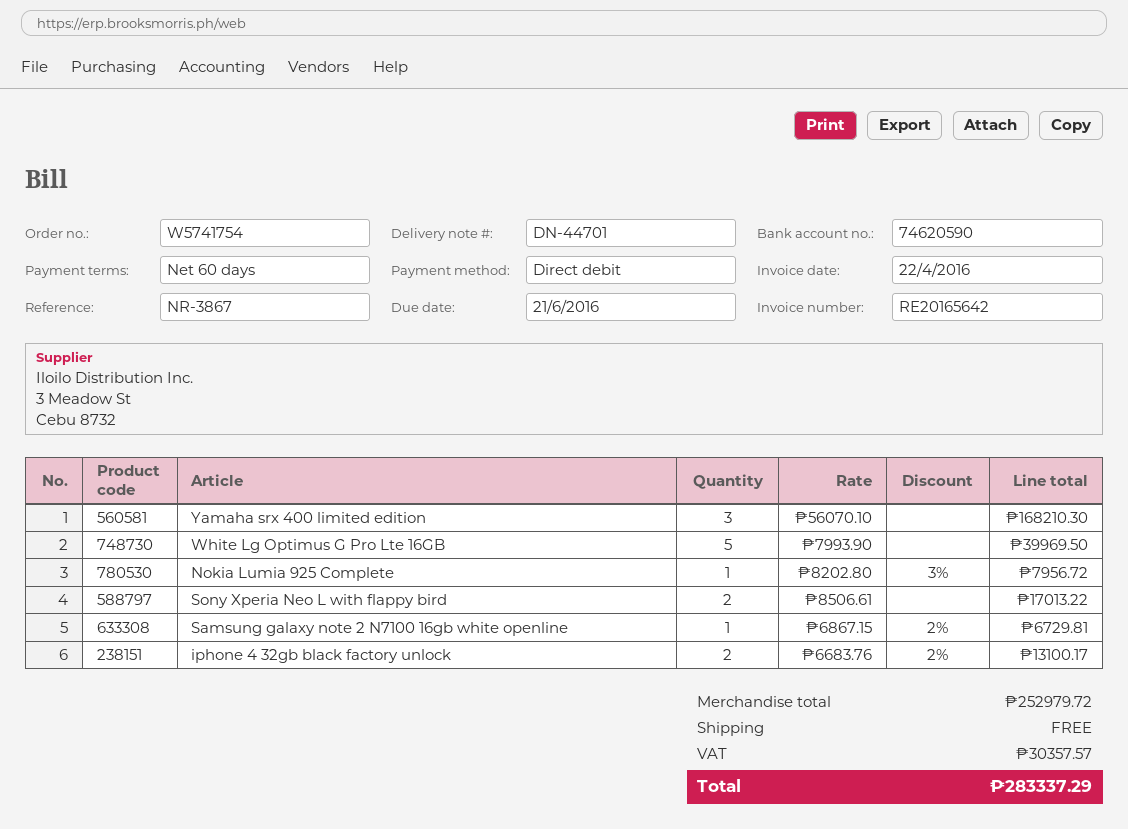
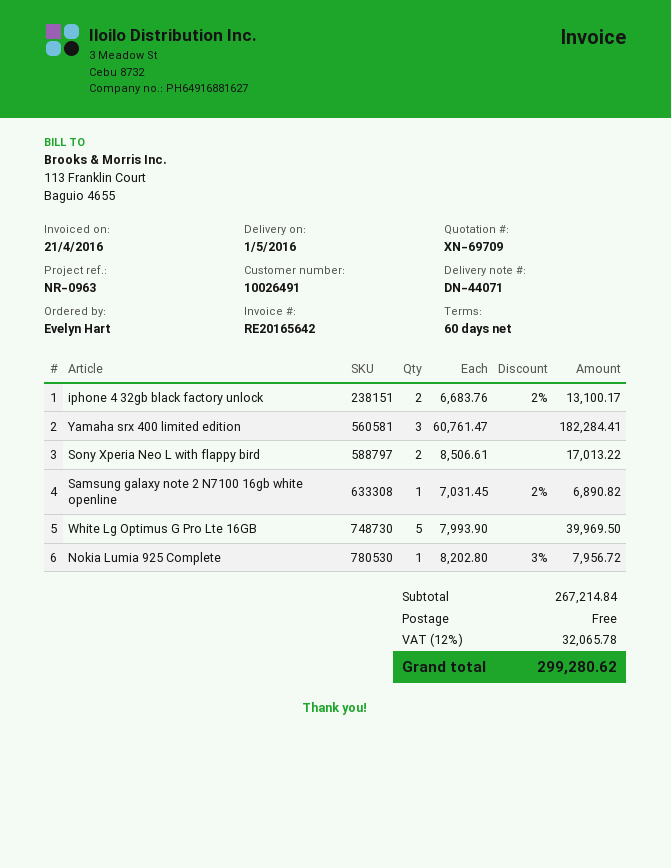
delivery note number: DN-44701 -> DN-44071
invoice date: 2016-04-22 -> 2016-04-21
reference: NR-3867 -> NR-0963
Yamaha srx 400 limited edition: 3 x 56070.10 = 168210.30 -> 3 x 60761.47 = 182284.41
Samsung galaxy note 2 N7100 16gb white openline: 1 x 6867.15 - 2% = 6729.81 -> 1 x 7031.45 - 2% = 6890.82
subtotal: 252979.72 -> 267214.84
tax: 30357.57 -> 32065.78
total: 283337.29 -> 299280.62

